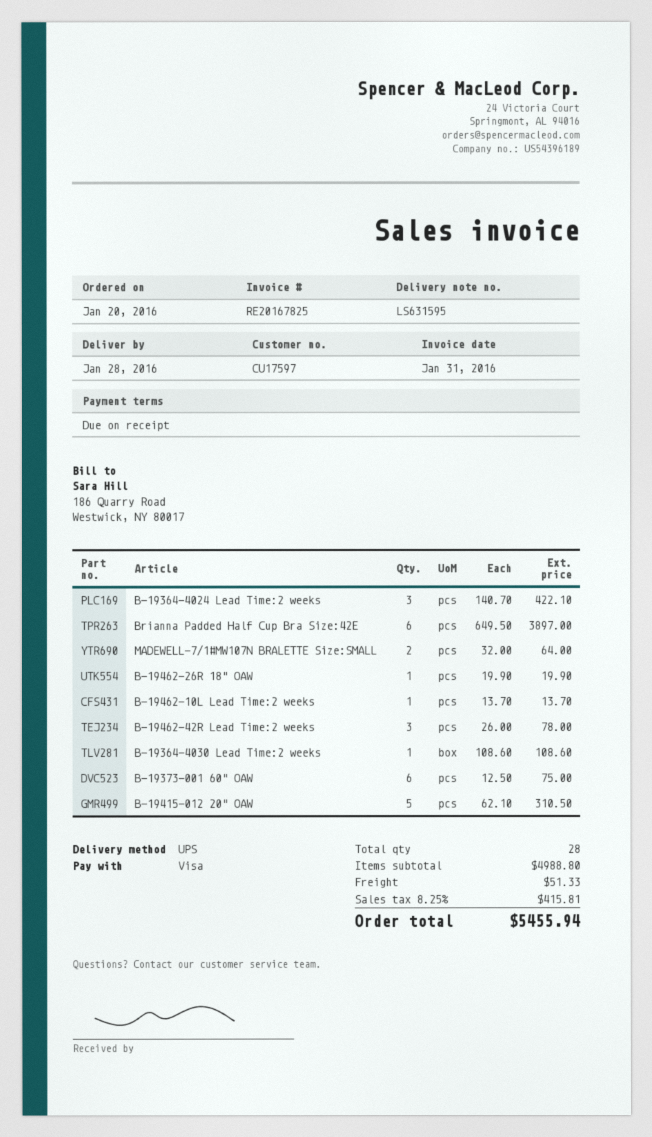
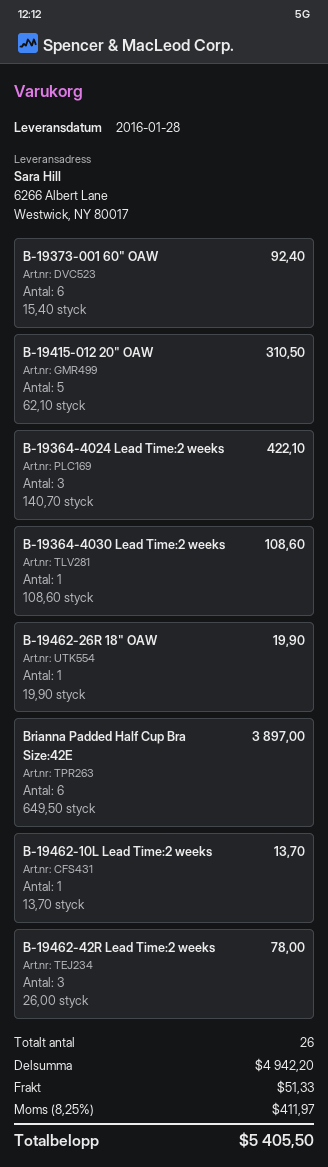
MADEWELL-7/1#MW107N BRALETTE Size:SMALL: 2 x 32.00 = 64.00 -> none
B-19373-001 60" OAW: 6 x 12.50 = 75.00 -> 6 x 15.40 = 92.40
total quantity: 28 -> 26
subtotal: 4988.80 -> 4942.20
tax: 8.25% = 415.81 -> 8.25% = 411.97
total: 5455.94 -> 5405.50

